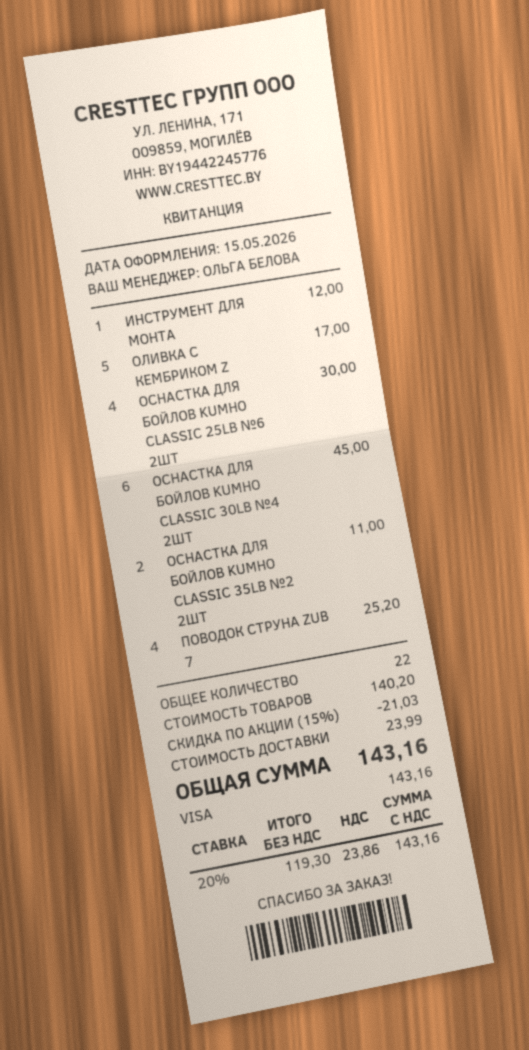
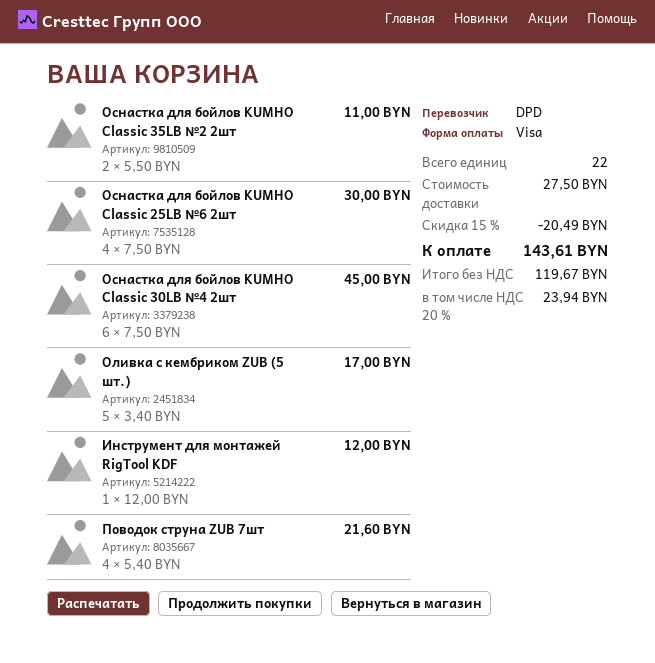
ПОВОДОК СТРУНА ZUB 7: 4 for 25.20 -> 4 for 21.60
discount: 15% = 21.03 -> 15% = 20.49
shipping: 23.99 -> 27.50
net: 119.30 -> 119.67
tax: 20% = 23.86 -> 20% = 23.94
total: 143.16 -> 143.61

